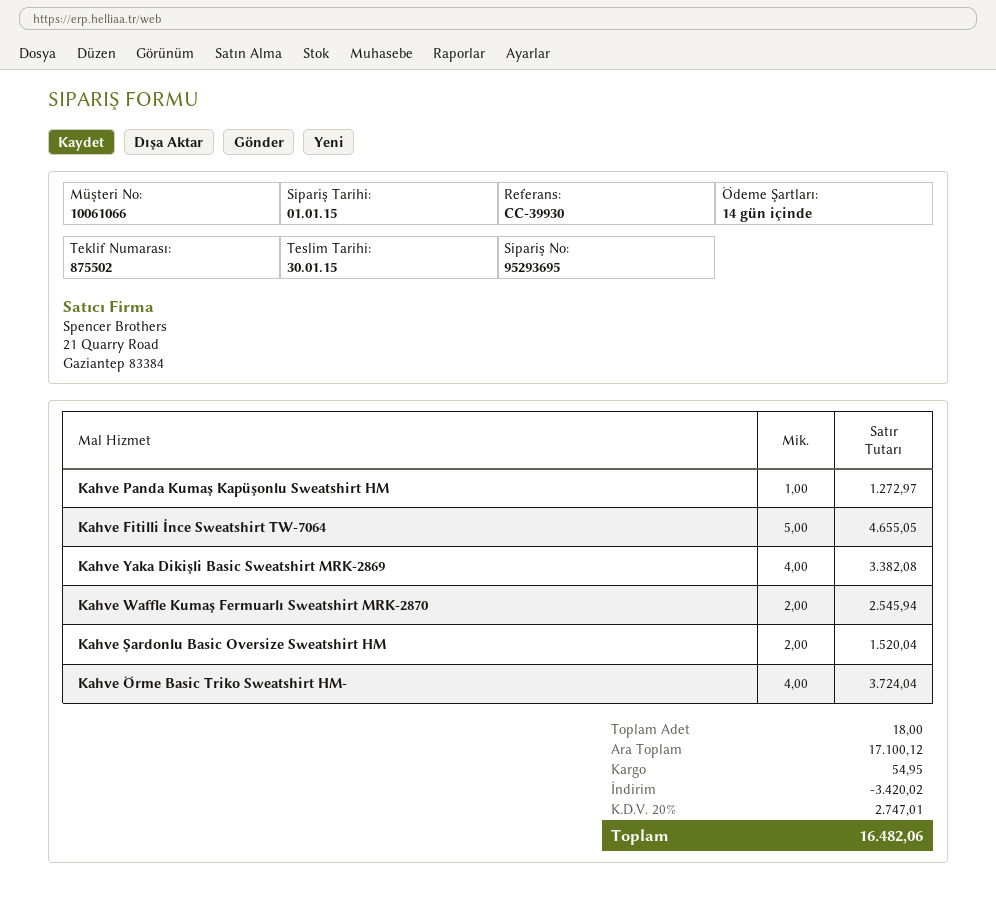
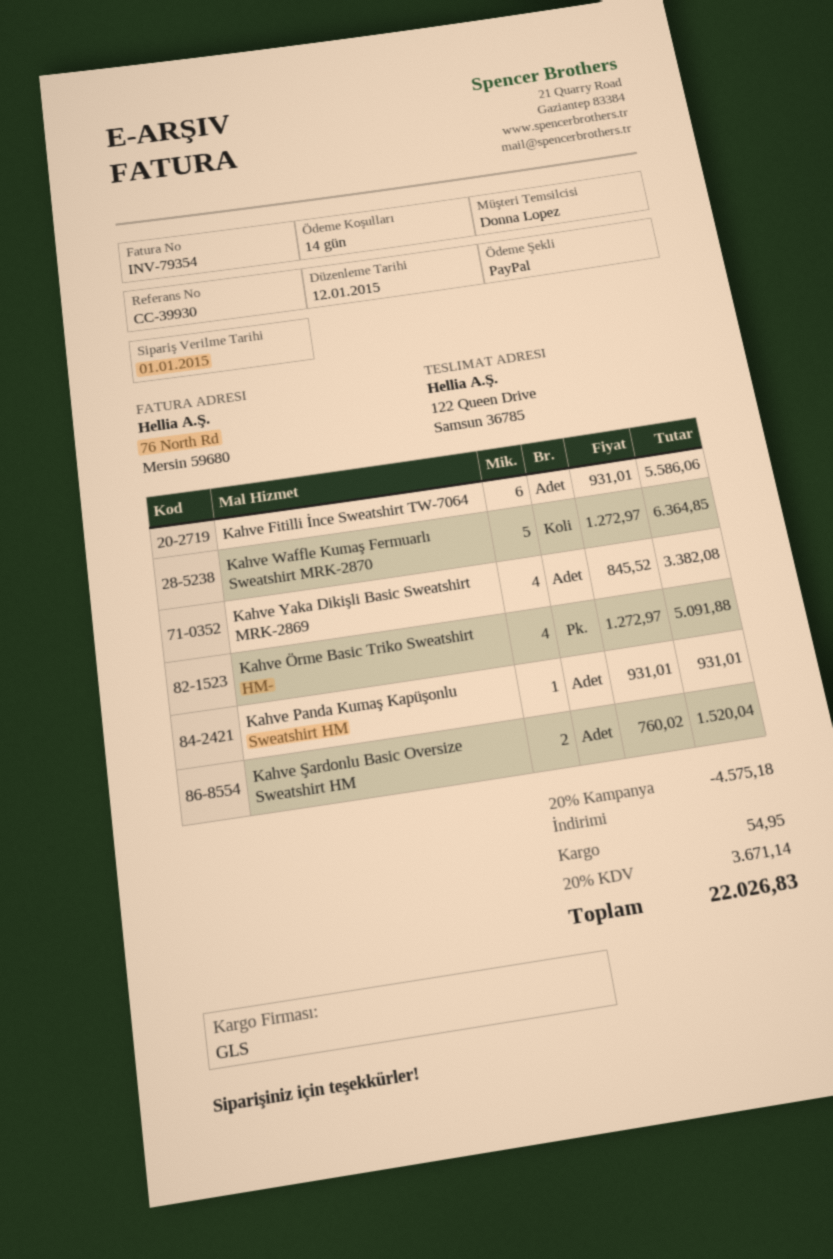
Kahve Panda Kumaş Kapüşonlu Sweatshirt HM: 1 for 1272.97 -> 1 for 931.01
Kahve Fitilli İnce Sweatshirt TW-7064: 5 for 4655.05 -> 6 for 5586.06
Kahve Waffle Kumaş Fermuarlı Sweatshirt MRK-2870: 2 for 2545.94 -> 5 for 6364.85
Kahve Örme Basic Triko Sweatshirt HM-: 4 for 3724.04 -> 4 for 5091.88
discount: 3420.02 -> 4575.18
tax: 20% = 2747.01 -> 20% = 3671.14
total: 16482.06 -> 22026.83

